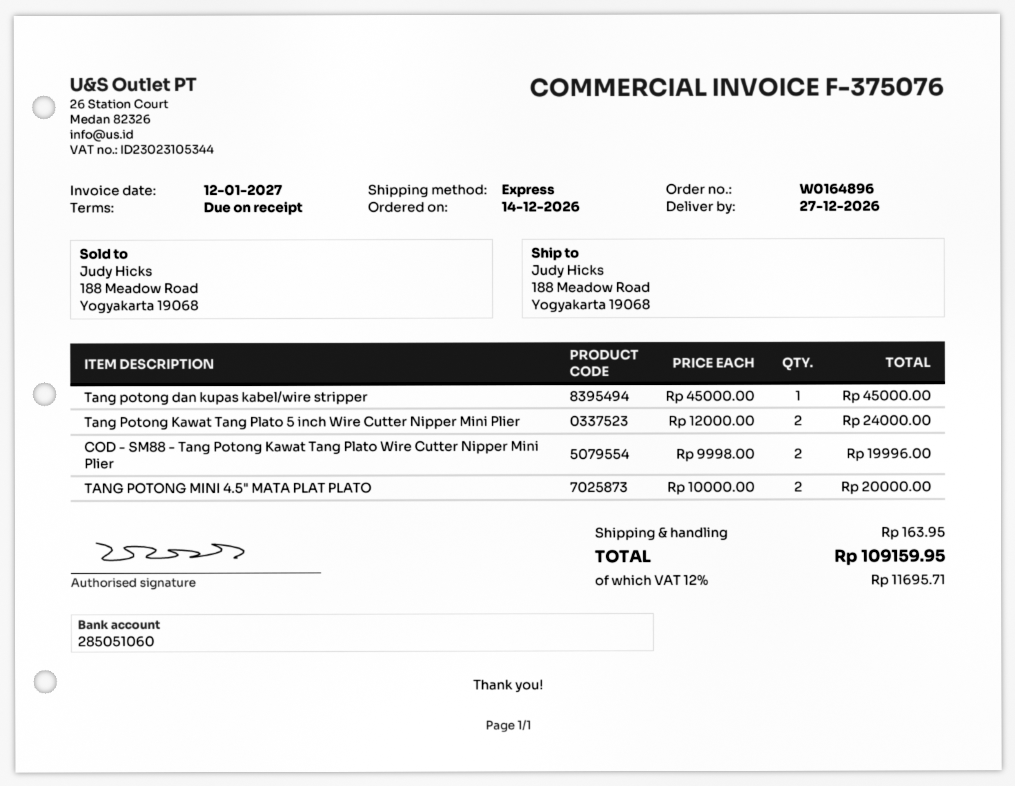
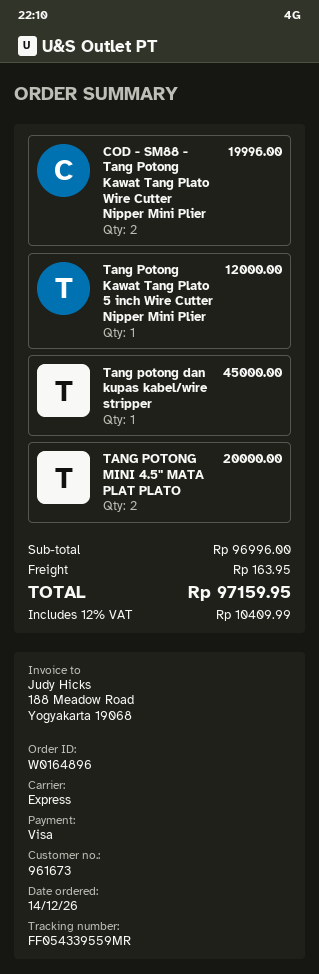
Tang Potong Kawat Tang Plato 5 inch Wire Cutter Nipper Mini Plier: 2 for 24000.00 -> 1 for 12000.00
tax: 12% = 11695.71 -> 12% = 10409.99
total: 109159.95 -> 97159.95

